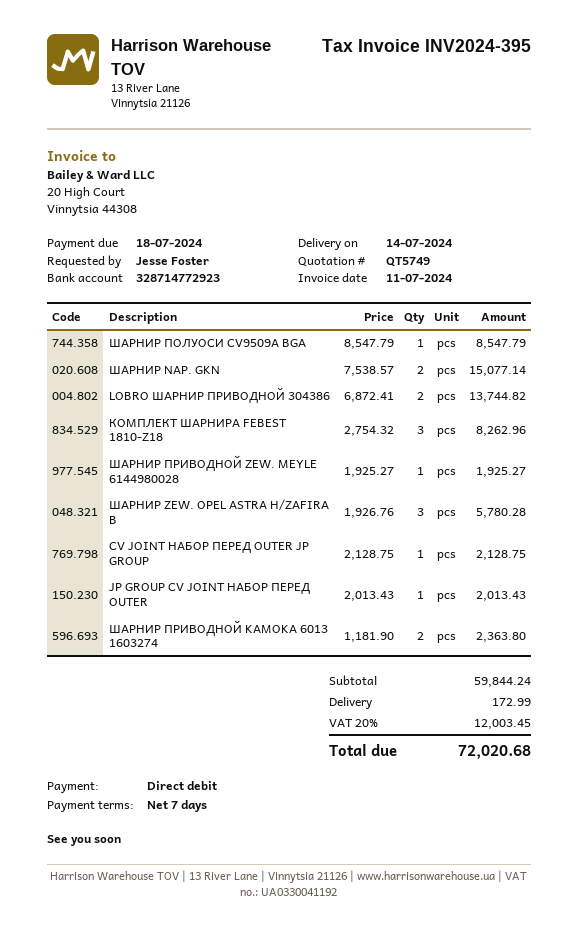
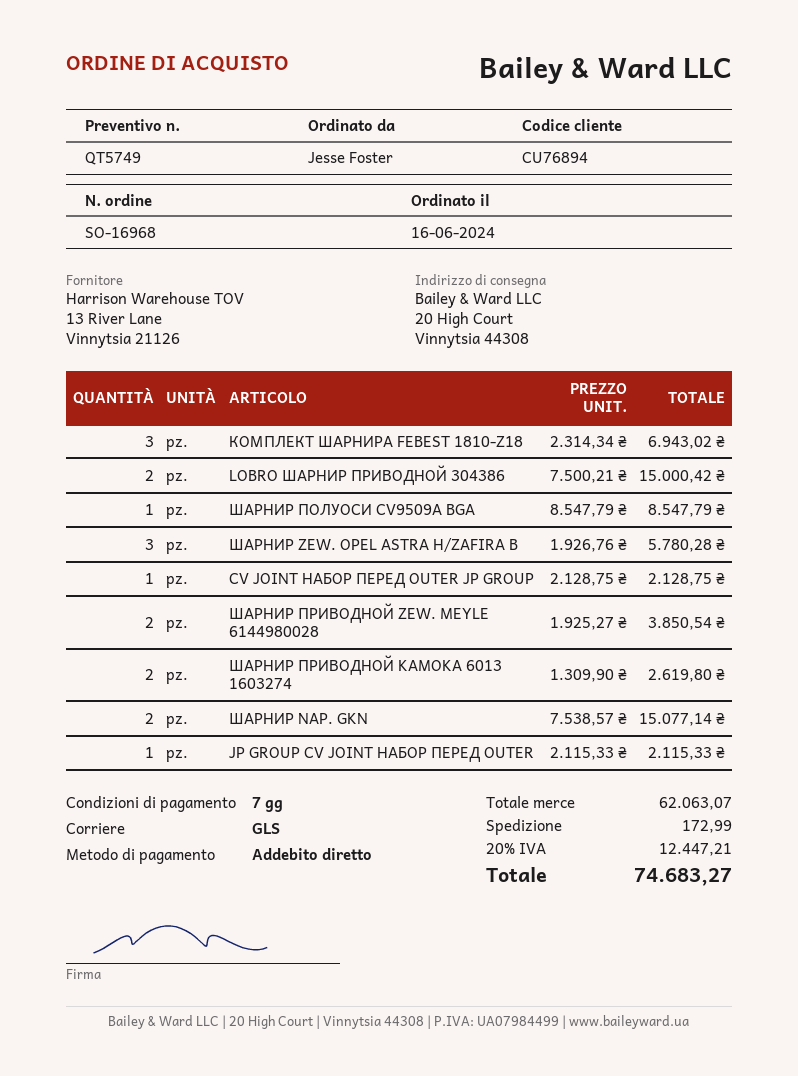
LOBRO ШАРНИР ПРИВОДНОЙ 304386: 2 x 6872.41 = 13744.82 -> 2 x 7500.21 = 15000.42
КОМПЛЕКТ ШАРНИРА FEBEST 1810-Z18: 3 x 2754.32 = 8262.96 -> 3 x 2314.34 = 6943.02
ШАРНИР ПРИВОДНОЙ ZEW. MEYLE 6144980028: 1 x 1925.27 = 1925.27 -> 2 x 1925.27 = 3850.54
JP GROUP CV JOINT НАБОР ПЕРЕД OUTER: 1 x 2013.43 = 2013.43 -> 1 x 2115.33 = 2115.33
ШАРНИР ПРИВОДНОЙ KAMOKA 6013 1603274: 2 x 1181.90 = 2363.80 -> 2 x 1309.90 = 2619.80
subtotal: 59844.24 -> 62063.07
tax: 20% = 12003.45 -> 20% = 12447.21
total: 72020.68 -> 74683.27

